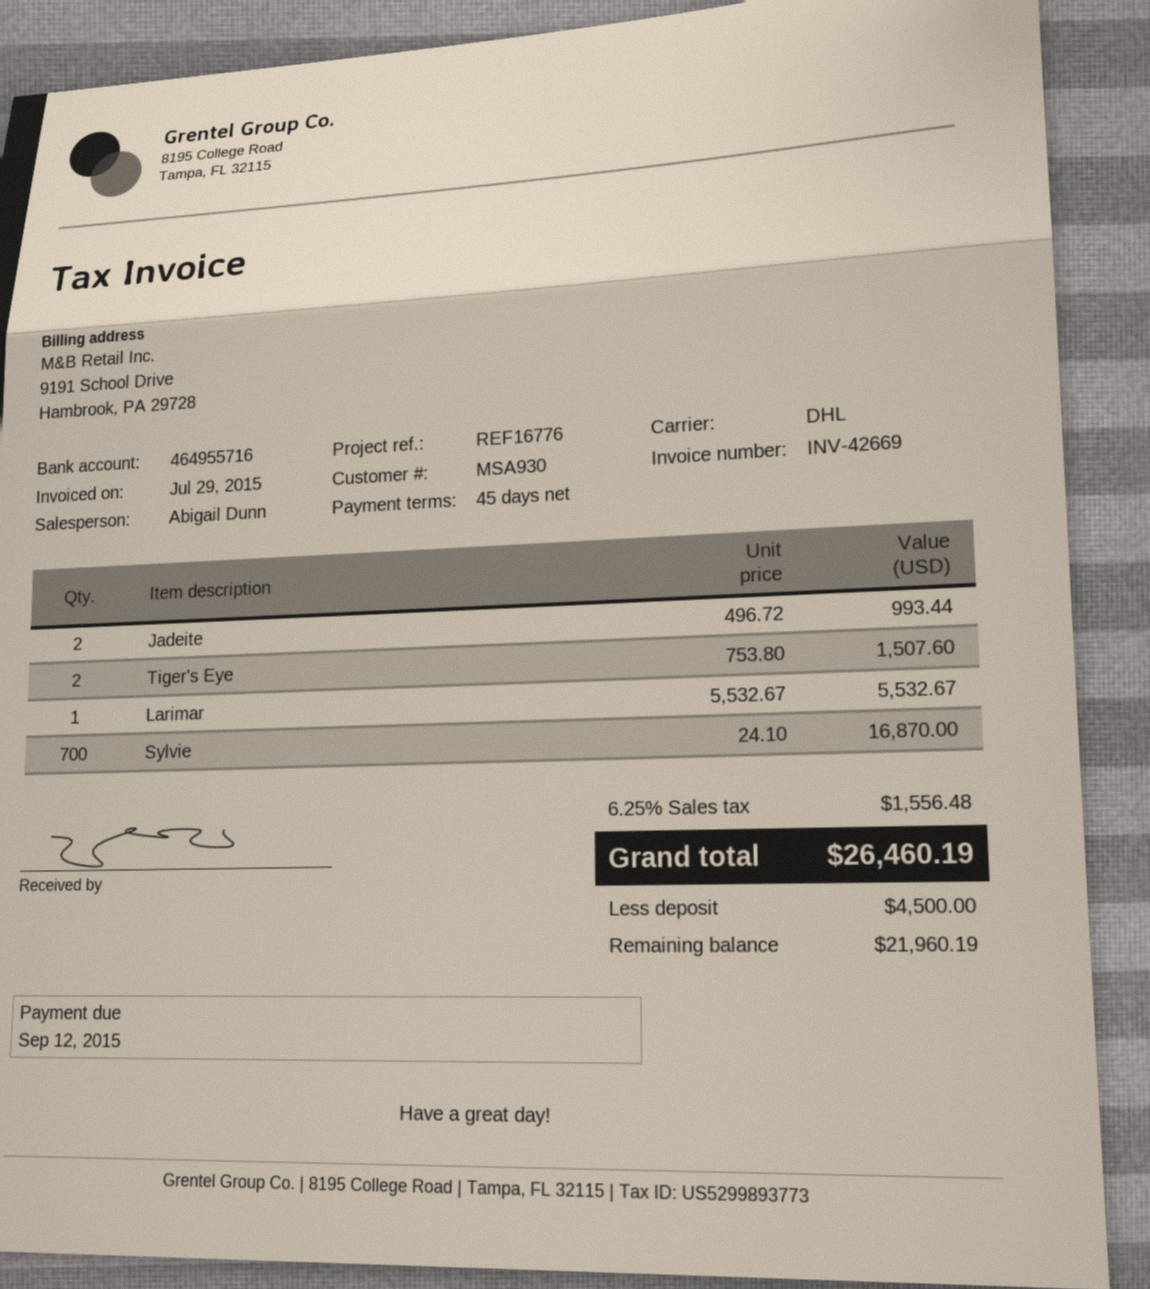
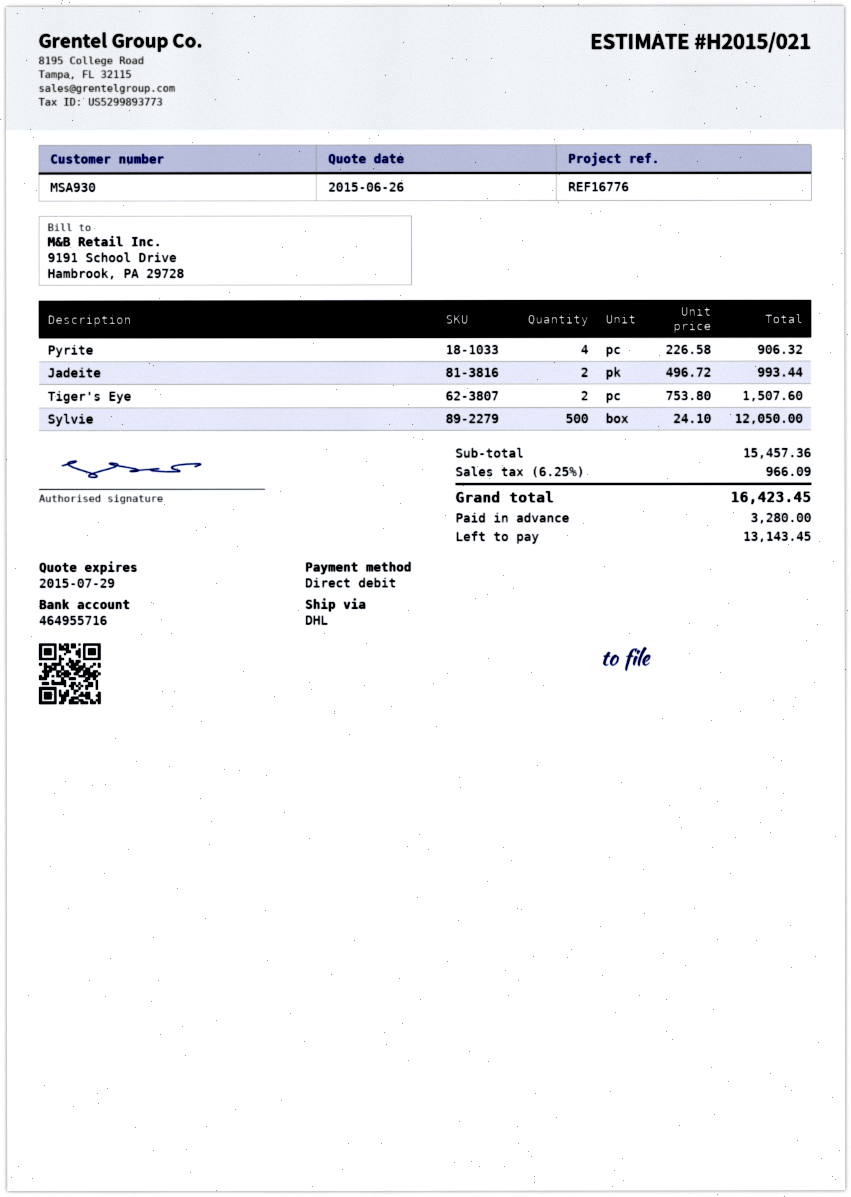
Larimar: 1 x 5532.67 = 5532.67 -> none
Sylvie: 700 x 24.10 = 16870.00 -> 500 x 24.10 = 12050.00
Pyrite: none -> 4 x 226.58 = 906.32
tax: 6.25% = 1556.48 -> 6.25% = 966.09
total: 26460.19 -> 16423.45
deposit: 4500.00 -> 3280.00
balance: 21960.19 -> 13143.45

